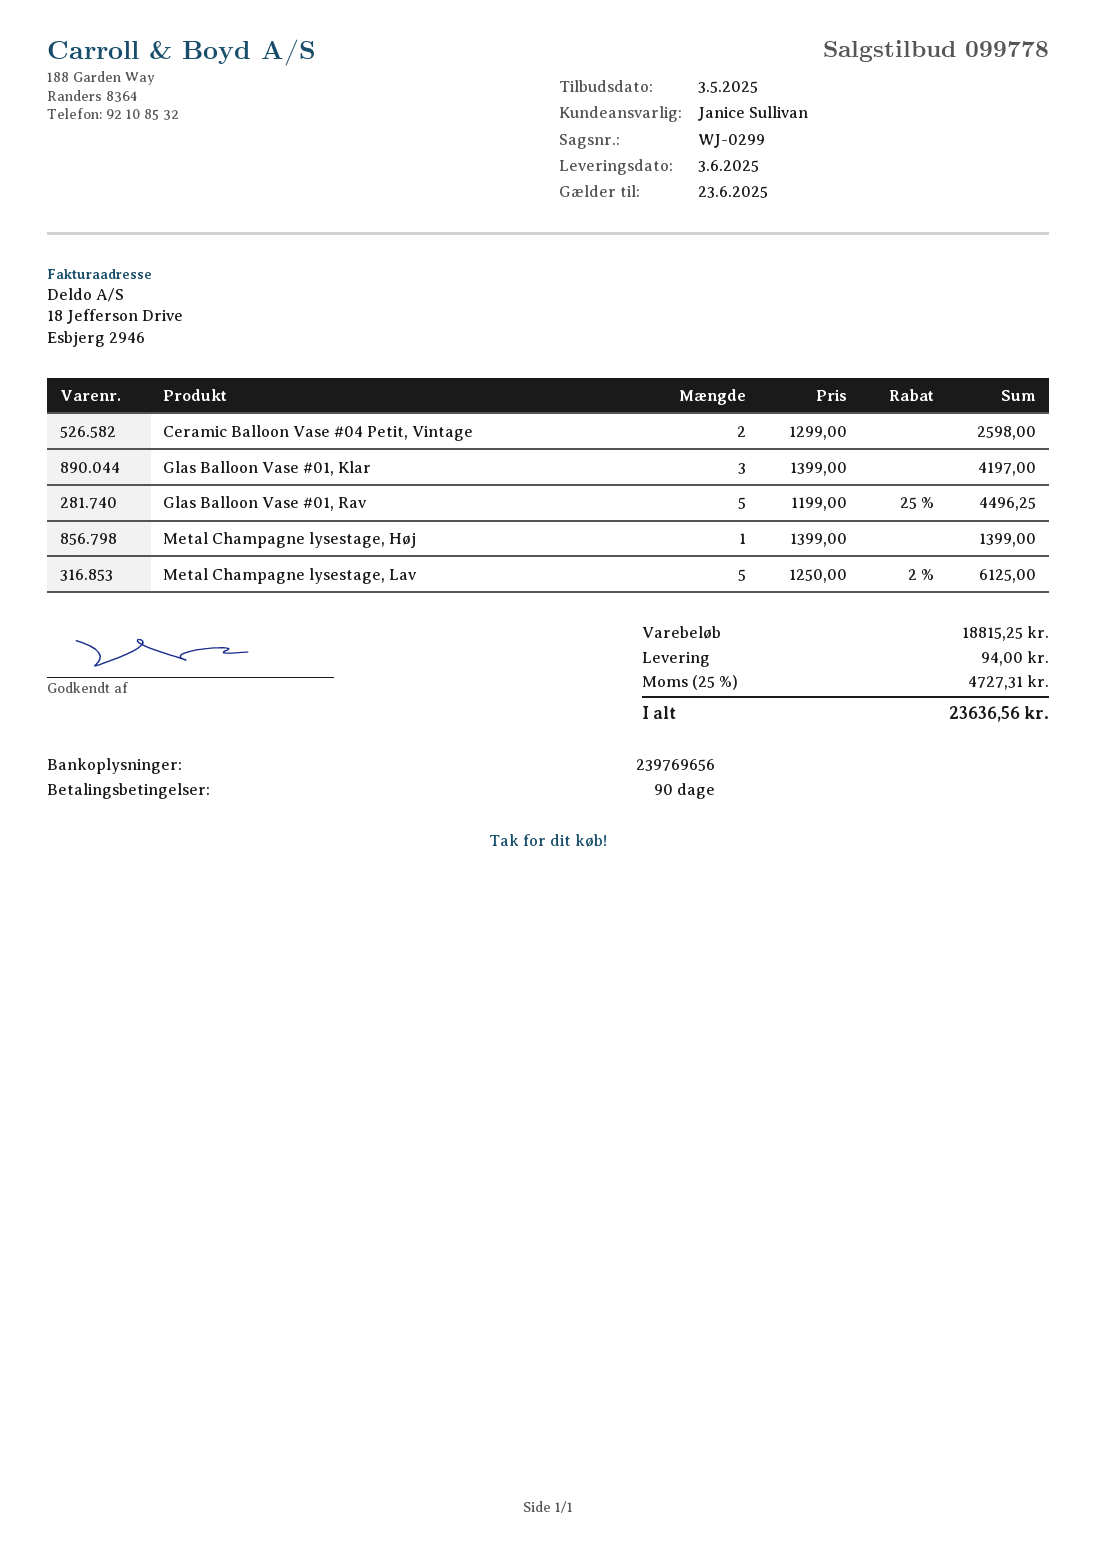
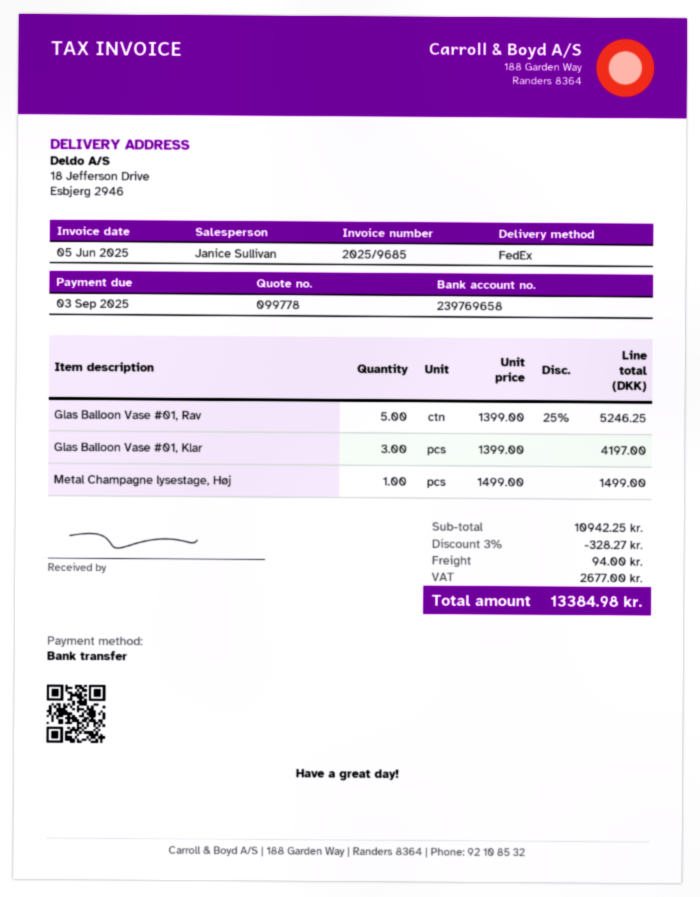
bank account: 239769656 -> 239769658
Ceramic Balloon Vase #04 Petit, Vintage: 2 x 1299.00 = 2598.00 -> none
Glas Balloon Vase #01, Rav: 5 x 1199.00 - 25% = 4496.25 -> 5 x 1399.00 - 25% = 5246.25
Metal Champagne lysestage, Høj: 1 x 1399.00 = 1399.00 -> 1 x 1499.00 = 1499.00
Metal Champagne lysestage, Lav: 5 x 1250.00 - 2% = 6125.00 -> none
subtotal: 18815.25 -> 10942.25
discount: none -> 3% = 328.27
tax: 4727.31 -> 2677.00
total: 23636.56 -> 13384.98

